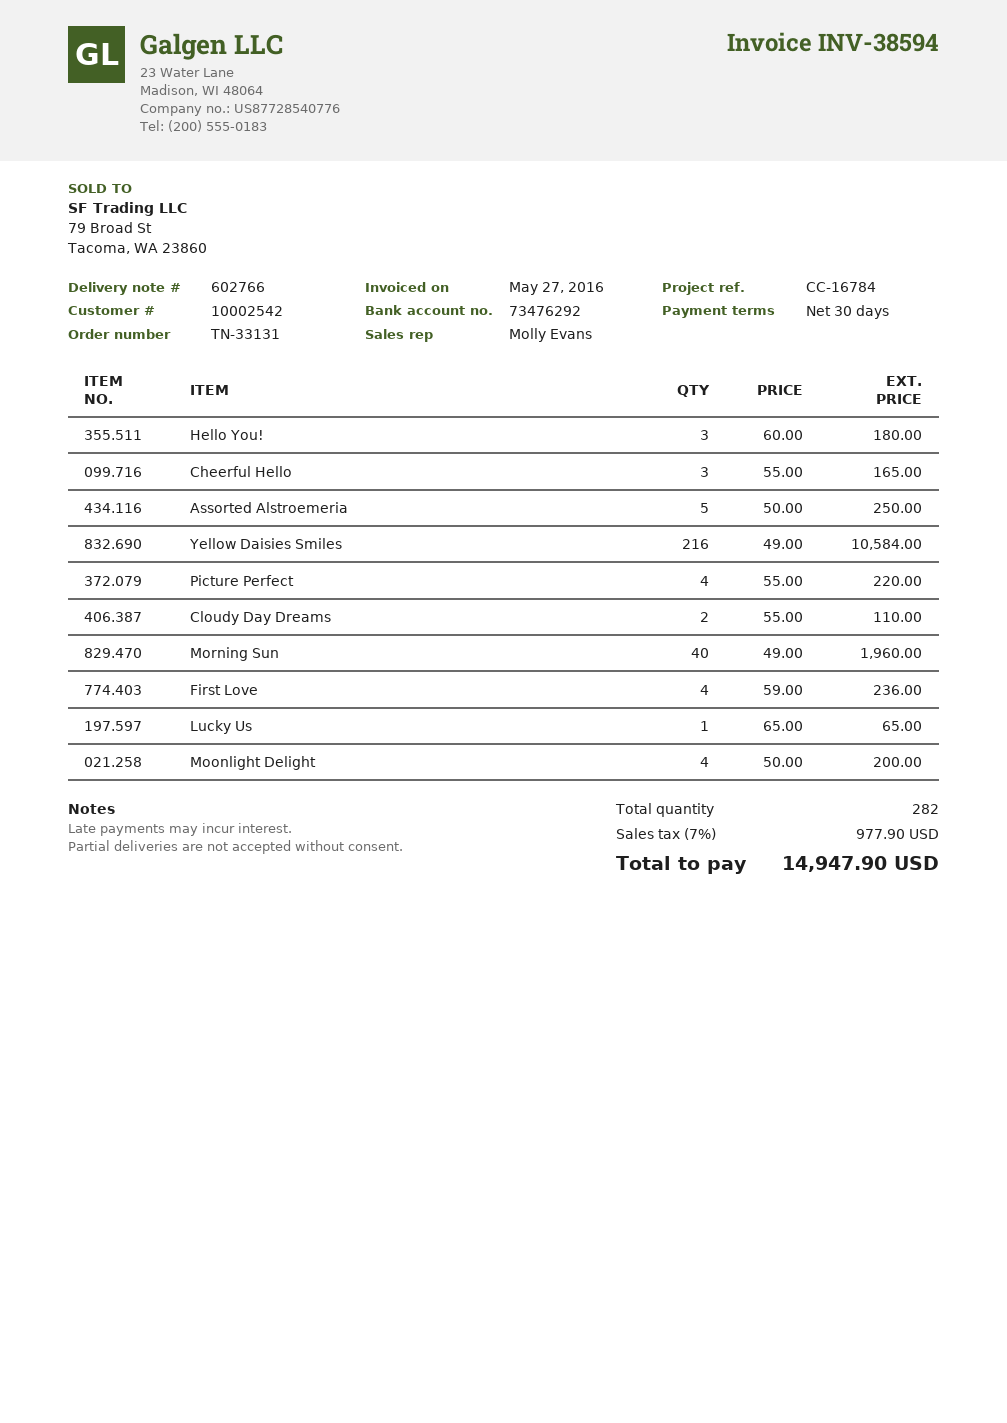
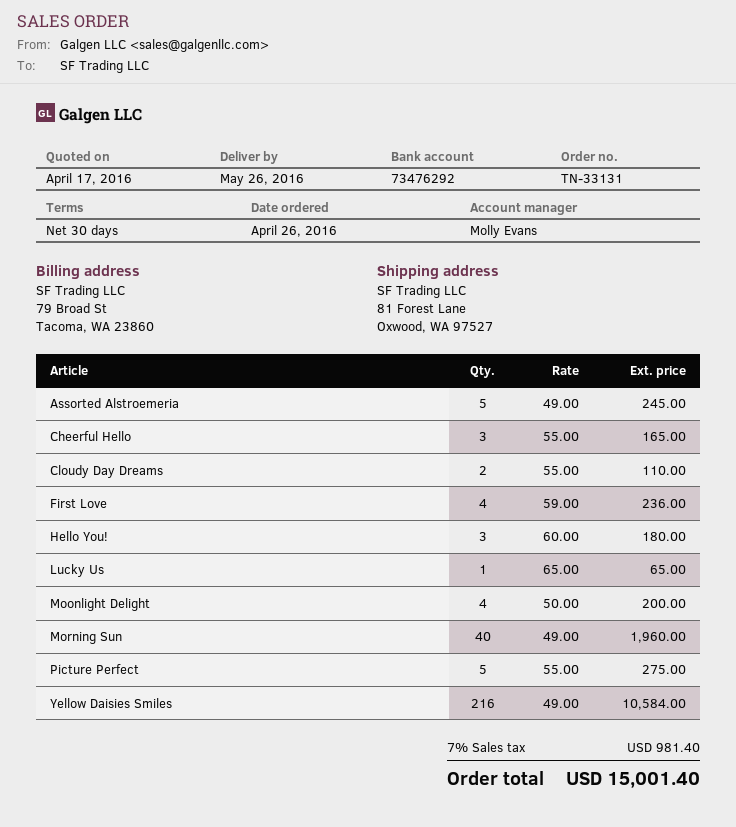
Assorted Alstroemeria: 5 x 50.00 = 250.00 -> 5 x 49.00 = 245.00
Picture Perfect: 4 x 55.00 = 220.00 -> 5 x 55.00 = 275.00
tax: 7% = 977.90 -> 7% = 981.40
total: 14947.90 -> 15001.40

